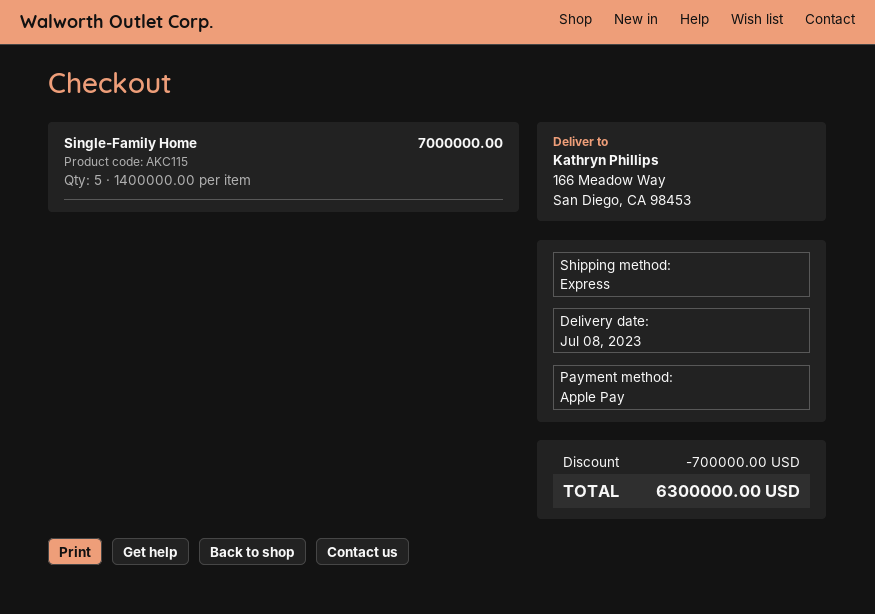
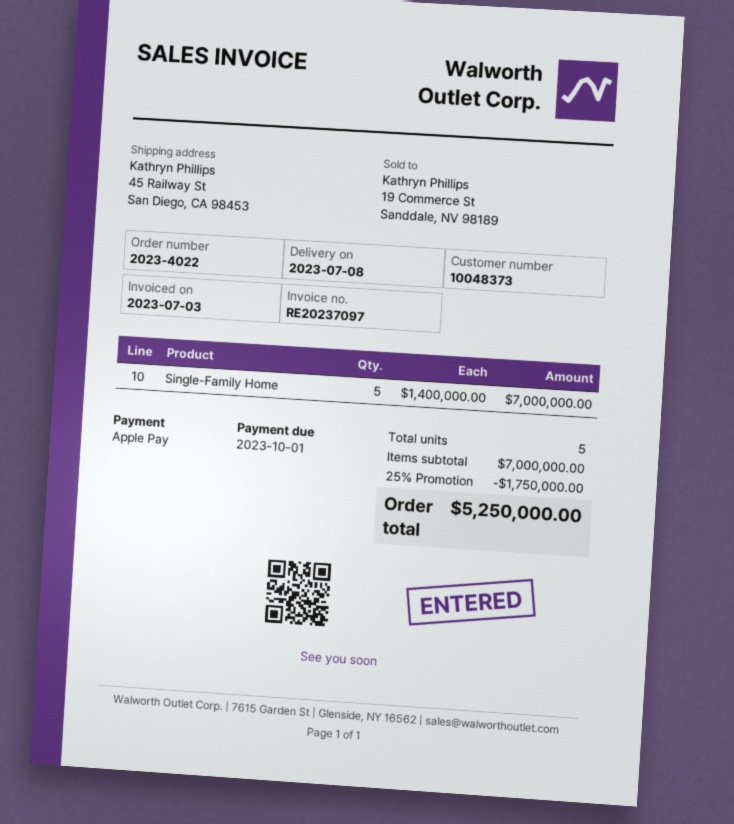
ship to: 166 Meadow Way, San Diego, CA 98453 -> 45 Railway St, San Diego, CA 98453
discount: 700000.00 -> 1750000.00
total: 6300000.00 -> 5250000.00

